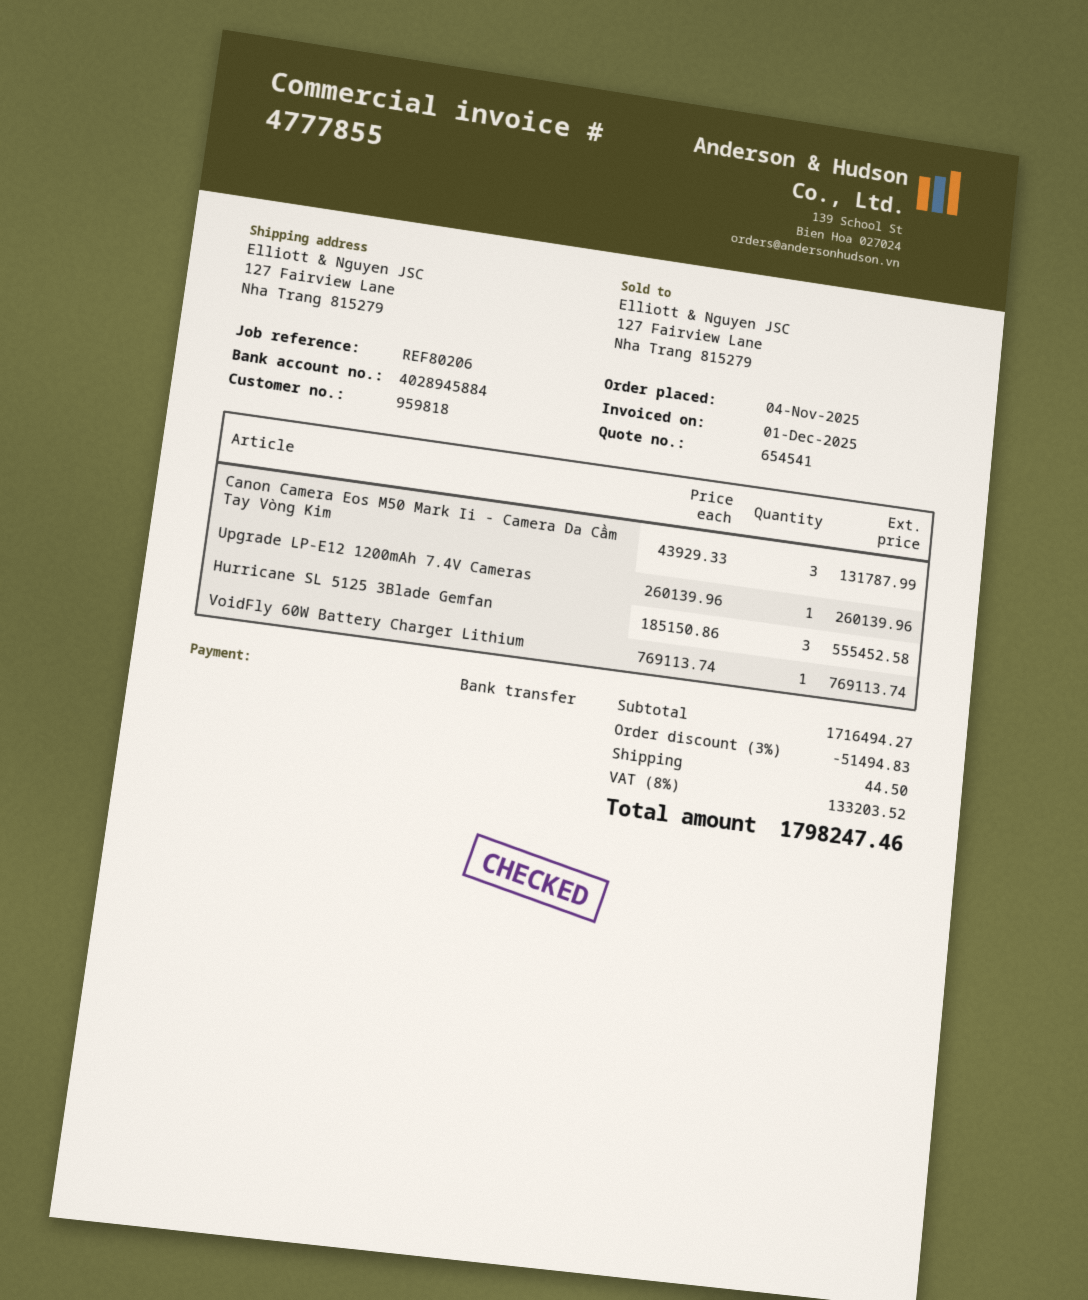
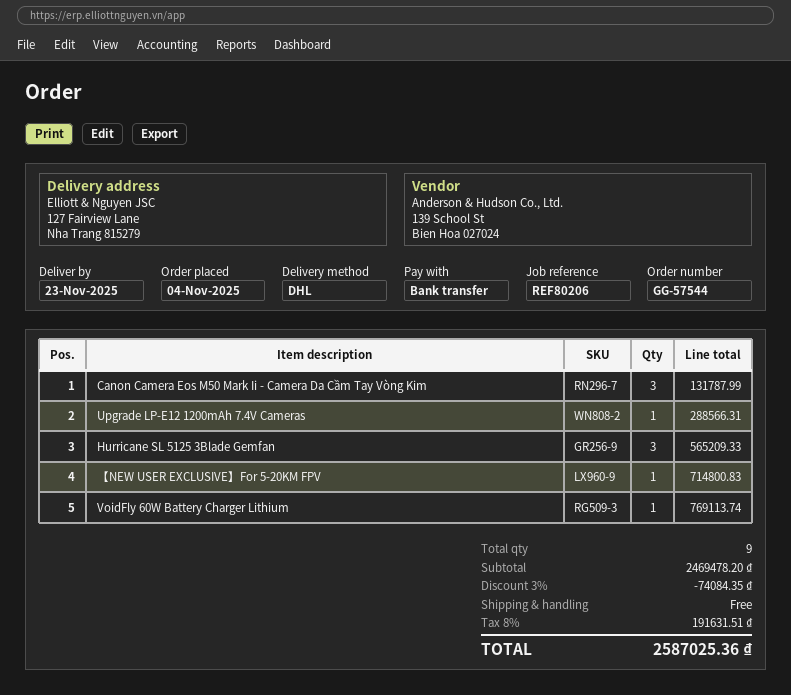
Upgrade LP-E12 1200mAh 7.4V Cameras: 1 for 260139.96 -> 1 for 288566.31
Hurricane SL 5125 3Blade Gemfan: 3 for 555452.58 -> 3 for 565209.33
【NEW USER EXCLUSIVE】For 5-20KM FPV: none -> 1 for 714800.83
subtotal: 1716494.27 -> 2469478.20
discount: 3% = 51494.83 -> 3% = 74084.35
shipping: 44.50 -> 0.00
tax: 8% = 133203.52 -> 8% = 191631.51
total: 1798247.46 -> 2587025.36

